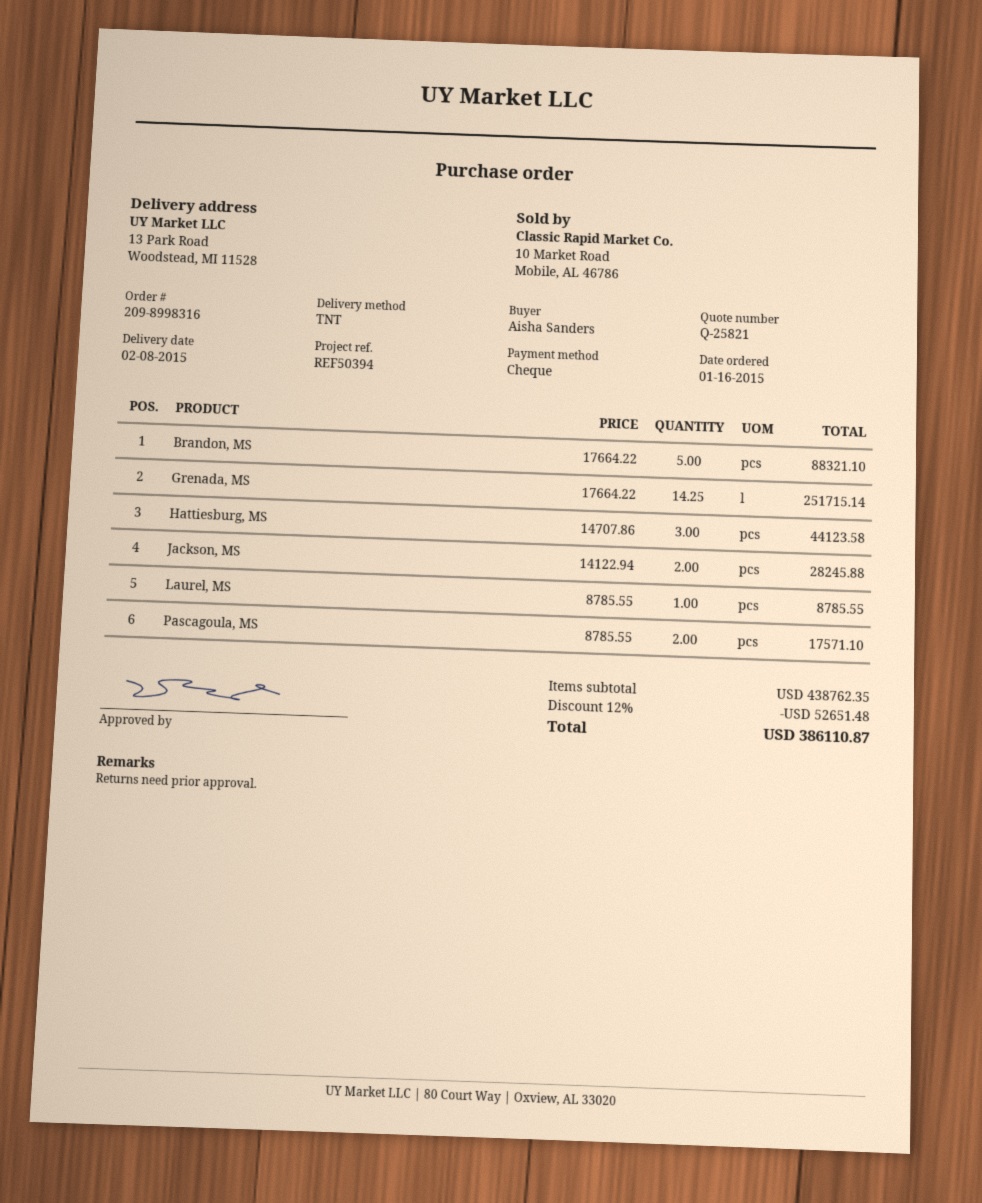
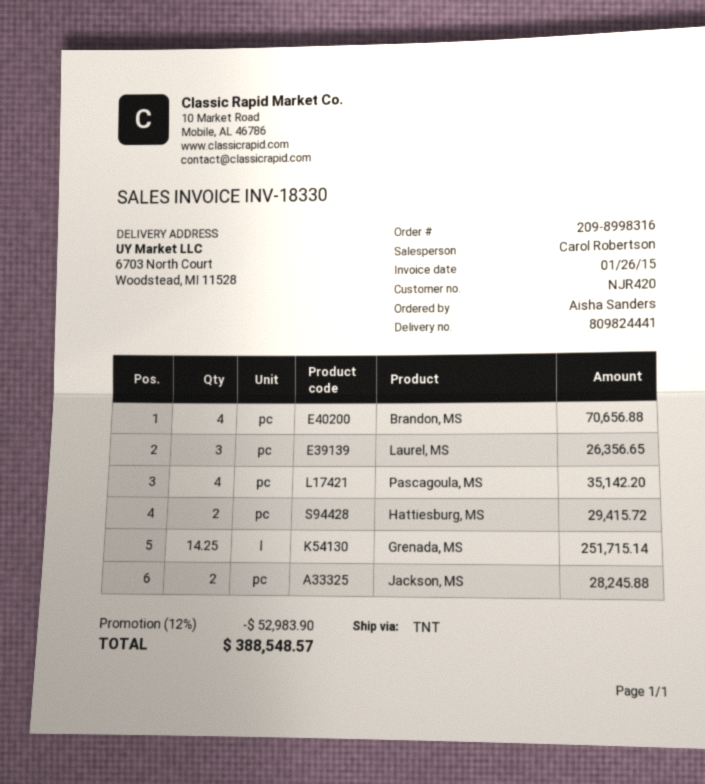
ship to: 13 Park Road, Woodstead, MI 11528 -> 6703 North Court, Woodstead, MI 11528
Brandon, MS: 5 for 88321.10 -> 4 for 70656.88
Hattiesburg, MS: 3 for 44123.58 -> 2 for 29415.72
Laurel, MS: 1 for 8785.55 -> 3 for 26356.65
Pascagoula, MS: 2 for 17571.10 -> 4 for 35142.20
discount: 12% = 52651.48 -> 12% = 52983.90
total: 386110.87 -> 388548.57

